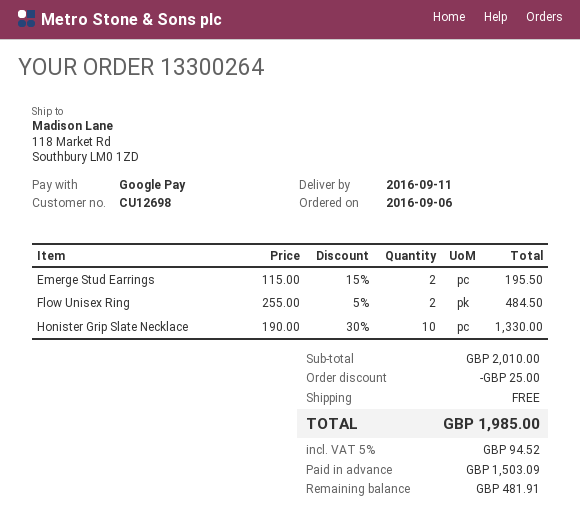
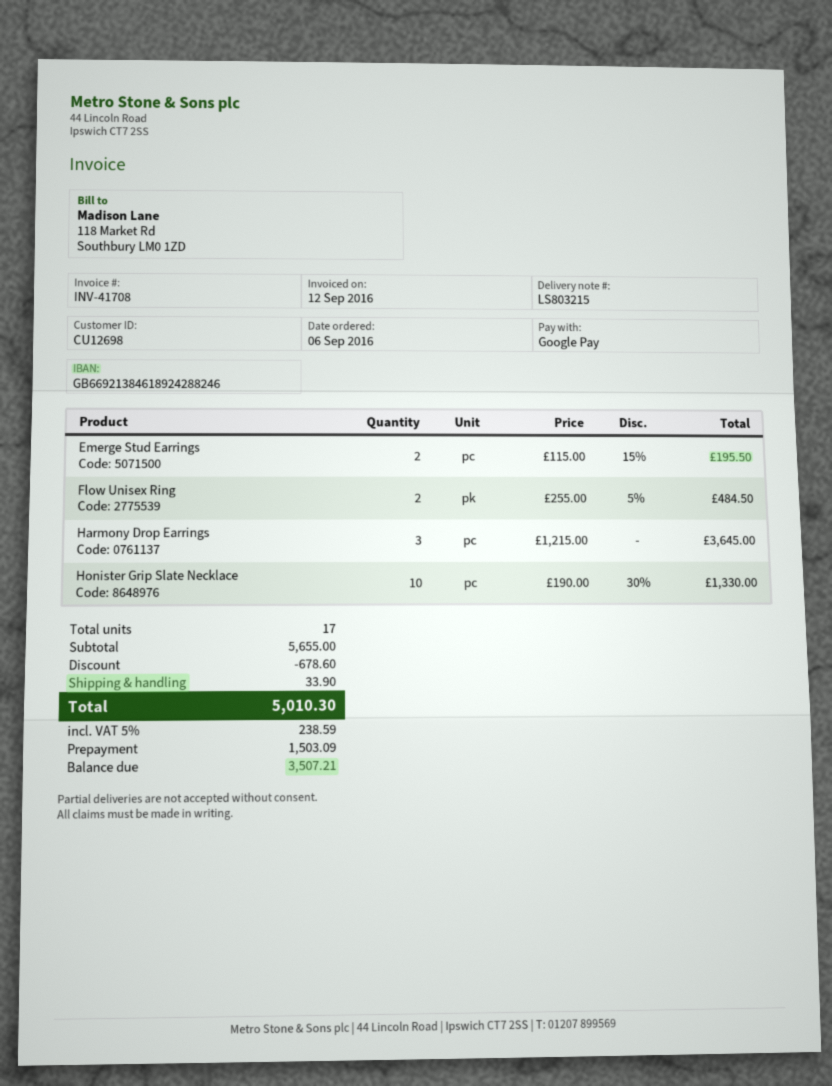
Harmony Drop Earrings: none -> 3 x 1215.00 = 3645.00
subtotal: 2010.00 -> 5655.00
discount: 25.00 -> 678.60
shipping: 0.00 -> 33.90
tax: 5% = 94.52 -> 5% = 238.59
total: 1985.00 -> 5010.30
balance: 481.91 -> 3507.21

